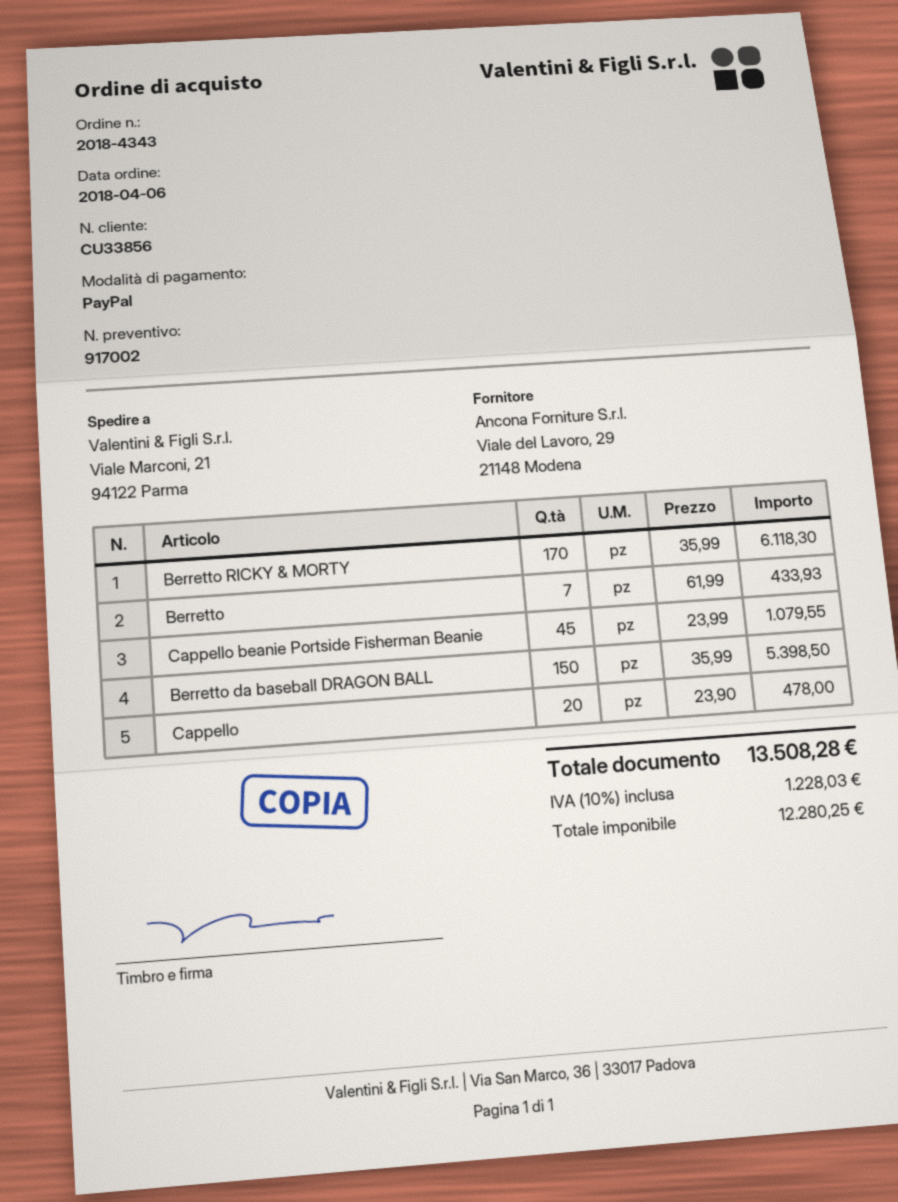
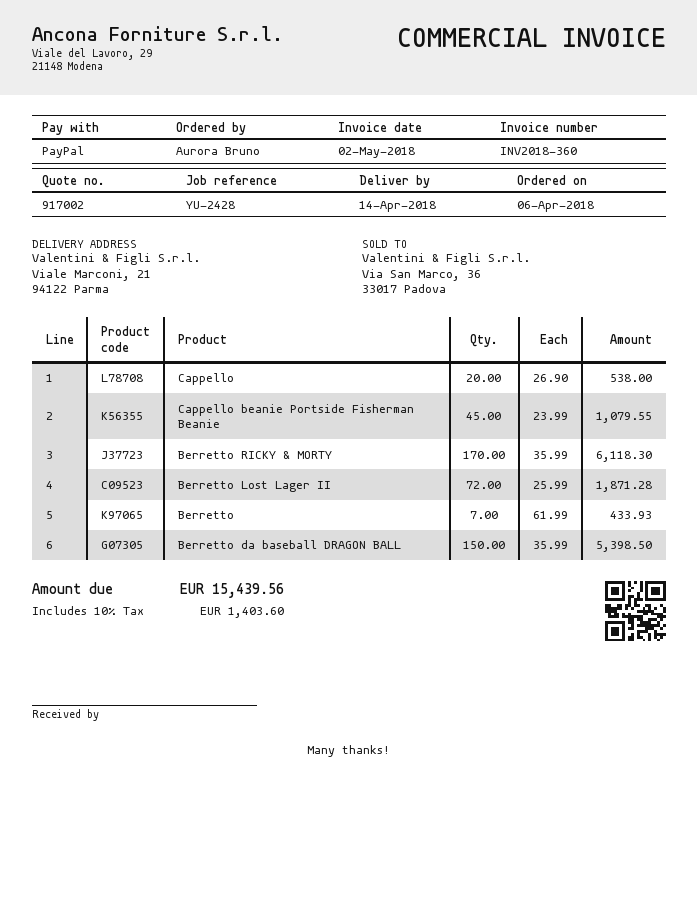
Cappello: 20 x 23.90 = 478.00 -> 20 x 26.90 = 538.00
Berretto Lost Lager II: none -> 72 x 25.99 = 1871.28
tax: 10% = 1228.03 -> 10% = 1403.60
total: 13508.28 -> 15439.56

